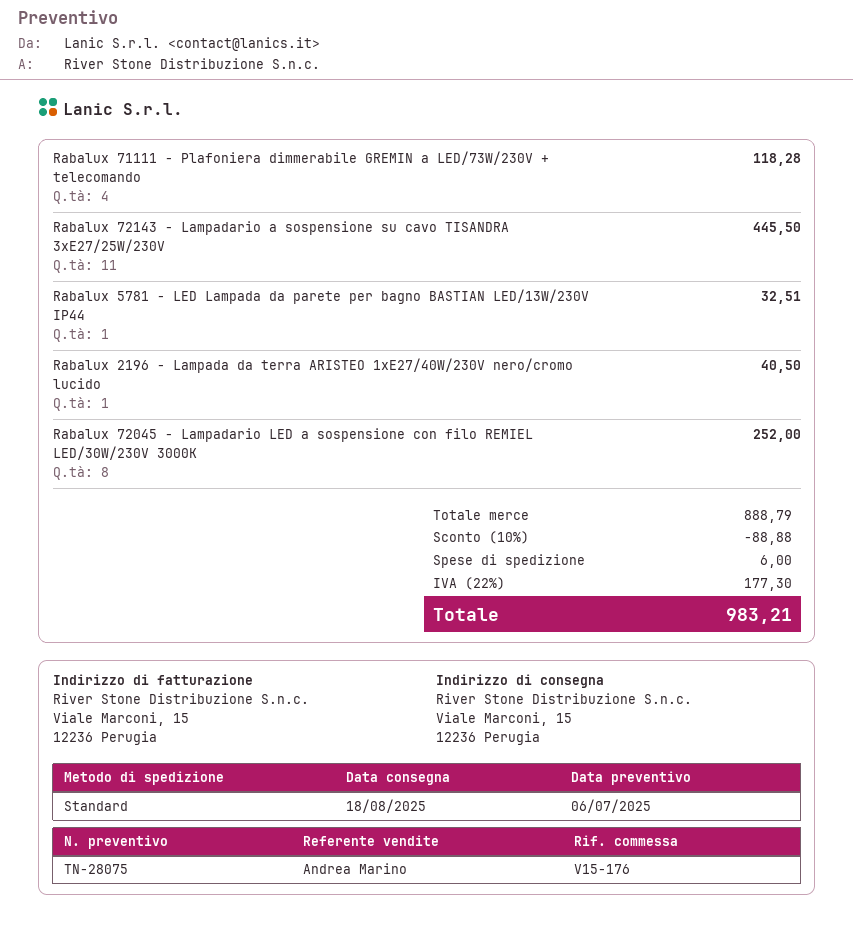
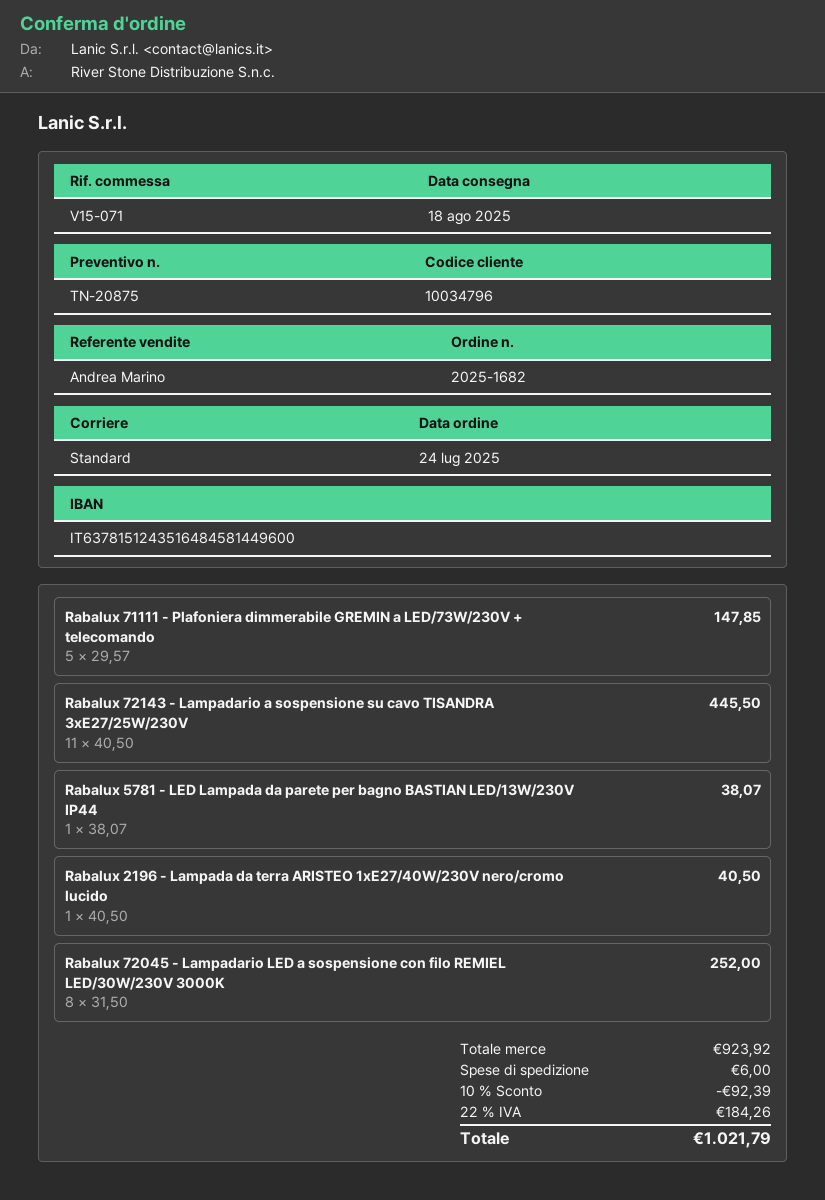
quote number: TN-28075 -> TN-20875
reference: V15-176 -> V15-071
Rabalux 71111 - Plafoniera dimmerabile GREMIN a LED/73W/230V + telecomando: 4 for 118.28 -> 5 for 147.85
Rabalux 5781 - LED Lampada da parete per bagno BASTIAN LED/13W/230V IP44: 1 for 32.51 -> 1 for 38.07
subtotal: 888.79 -> 923.92
discount: 10% = 88.88 -> 10% = 92.39
tax: 22% = 177.30 -> 22% = 184.26
total: 983.21 -> 1021.79

